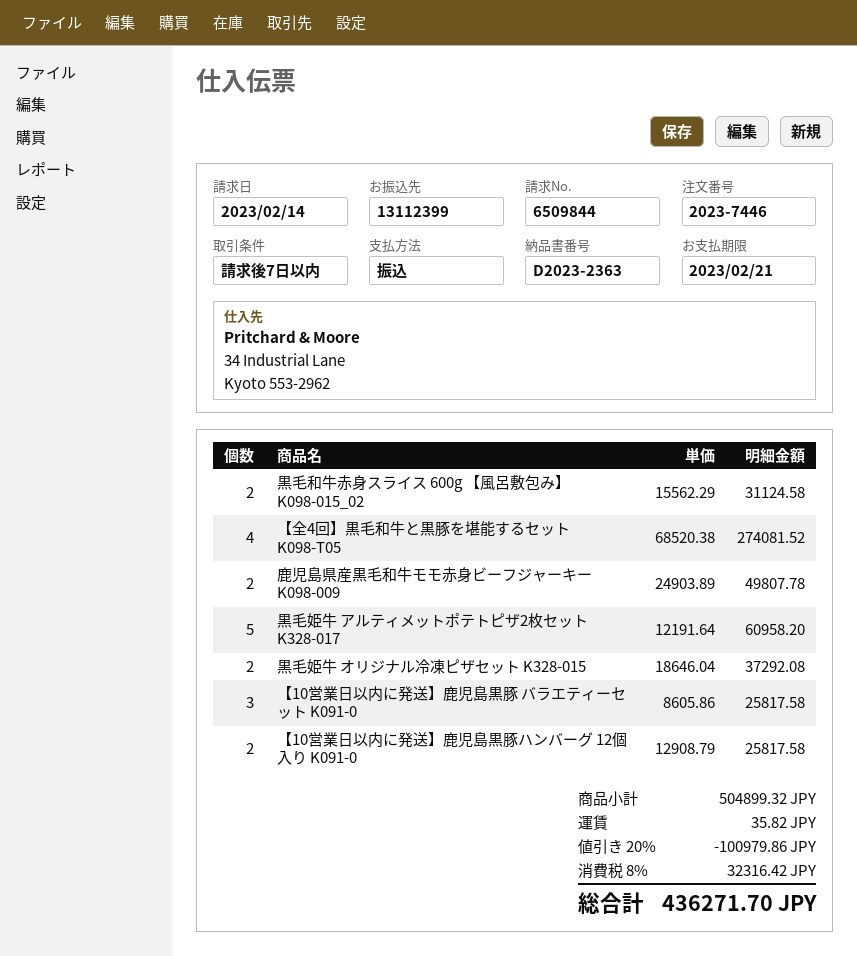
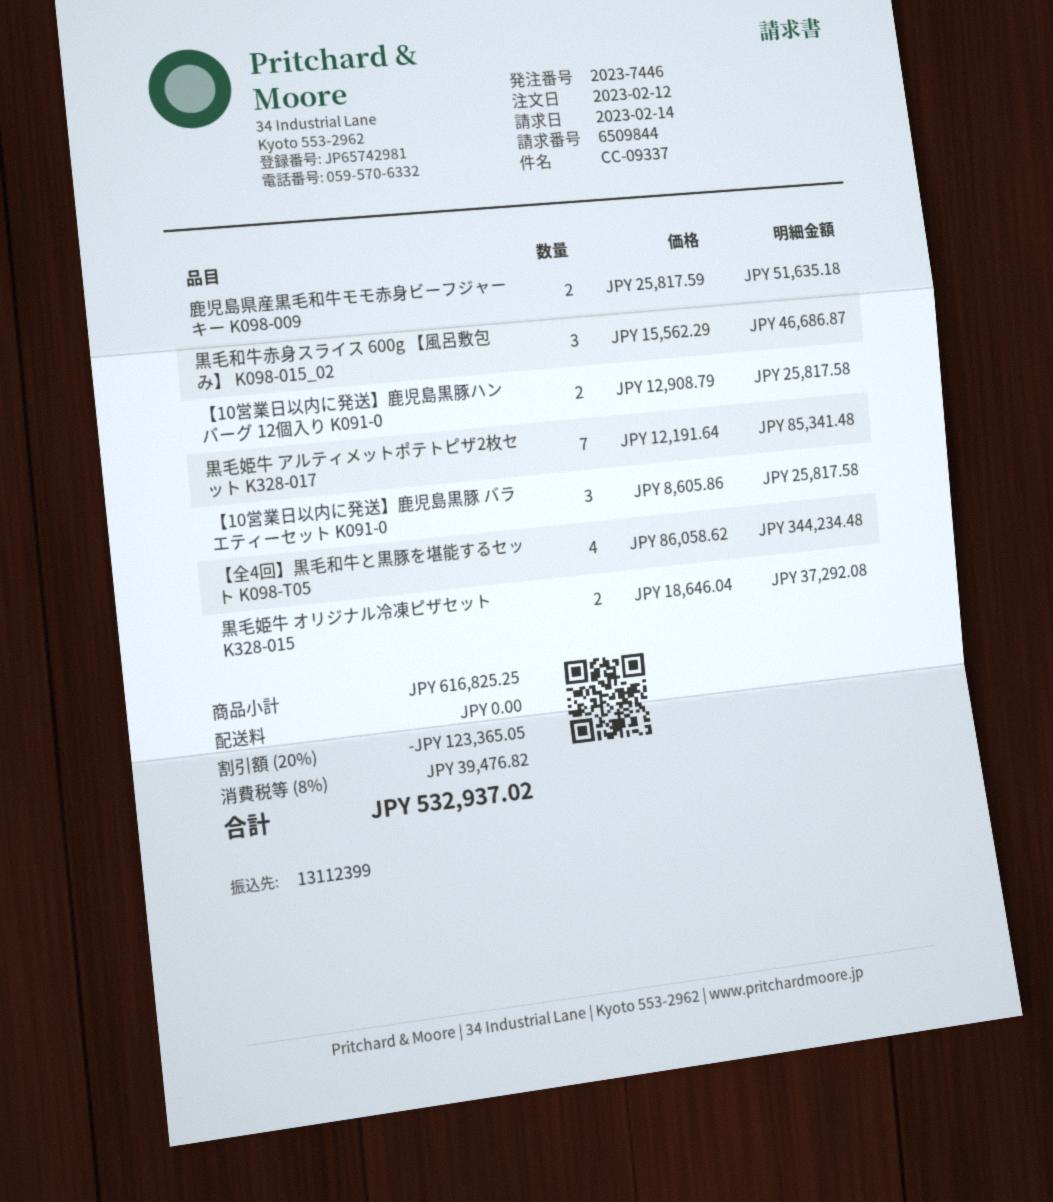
黒毛和牛赤身スライス 600g 【風呂敷包み】 K098-015_02: 2 x 15562.29 = 31124.58 -> 3 x 15562.29 = 46686.87
【全4回】黒毛和牛と黒豚を堪能するセット K098-T05: 4 x 68520.38 = 274081.52 -> 4 x 86058.62 = 344234.48
鹿児島県産黒毛和牛モモ赤身ビーフジャーキー K098-009: 2 x 24903.89 = 49807.78 -> 2 x 25817.59 = 51635.18
黒毛姫牛 アルティメットポテトピザ2枚セット K328-017: 5 x 12191.64 = 60958.20 -> 7 x 12191.64 = 85341.48
subtotal: 504899.32 -> 616825.25
discount: 20% = 100979.86 -> 20% = 123365.05
shipping: 35.82 -> 0.00
tax: 8% = 32316.42 -> 8% = 39476.82
total: 436271.70 -> 532937.02

